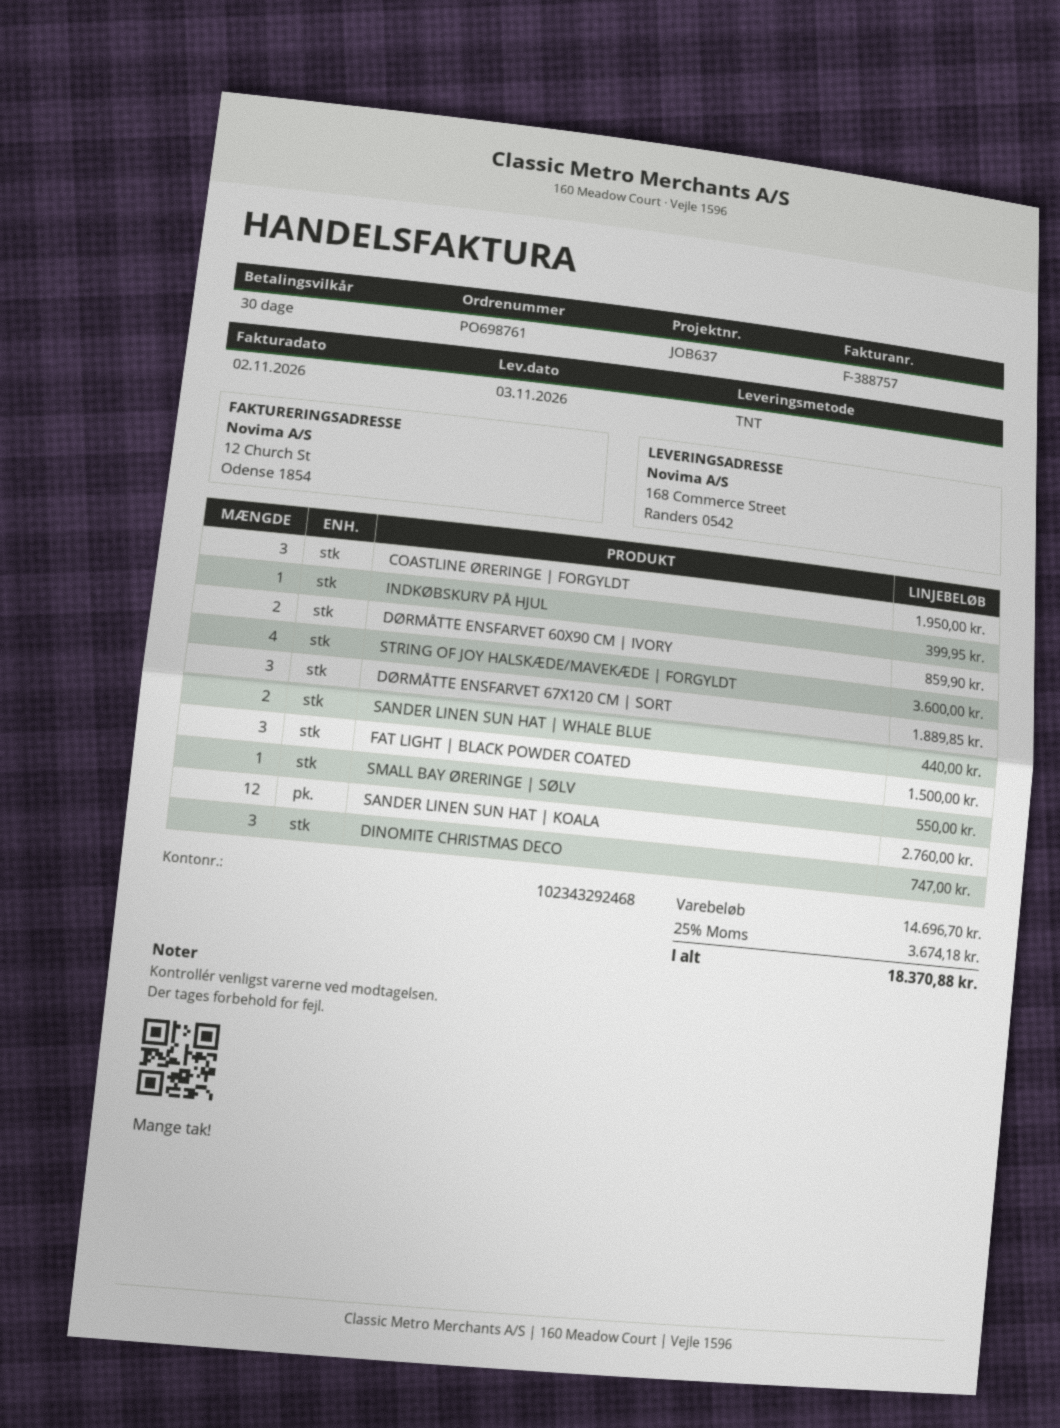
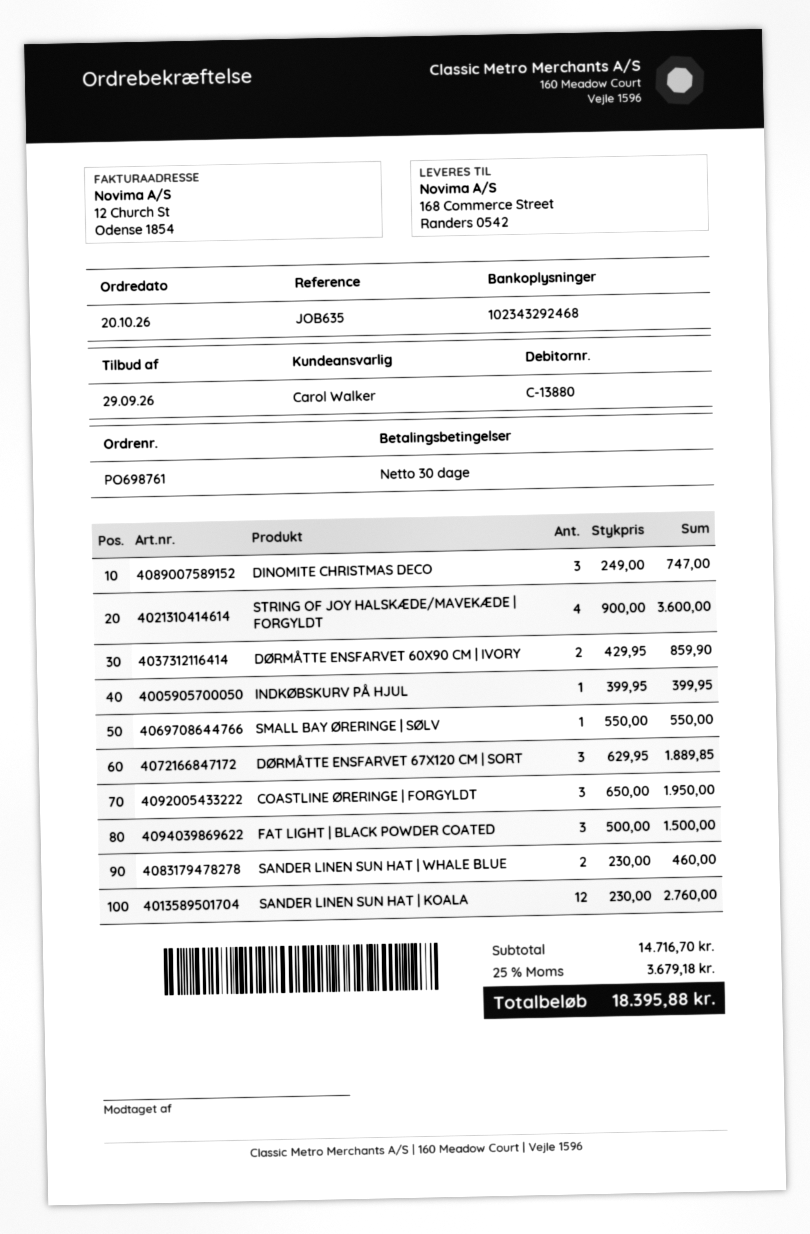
reference: JOB637 -> JOB635
SANDER LINEN SUN HAT | WHALE BLUE: 2 for 440.00 -> 2 for 460.00
subtotal: 14696.70 -> 14716.70
tax: 25% = 3674.18 -> 25% = 3679.18
total: 18370.88 -> 18395.88

